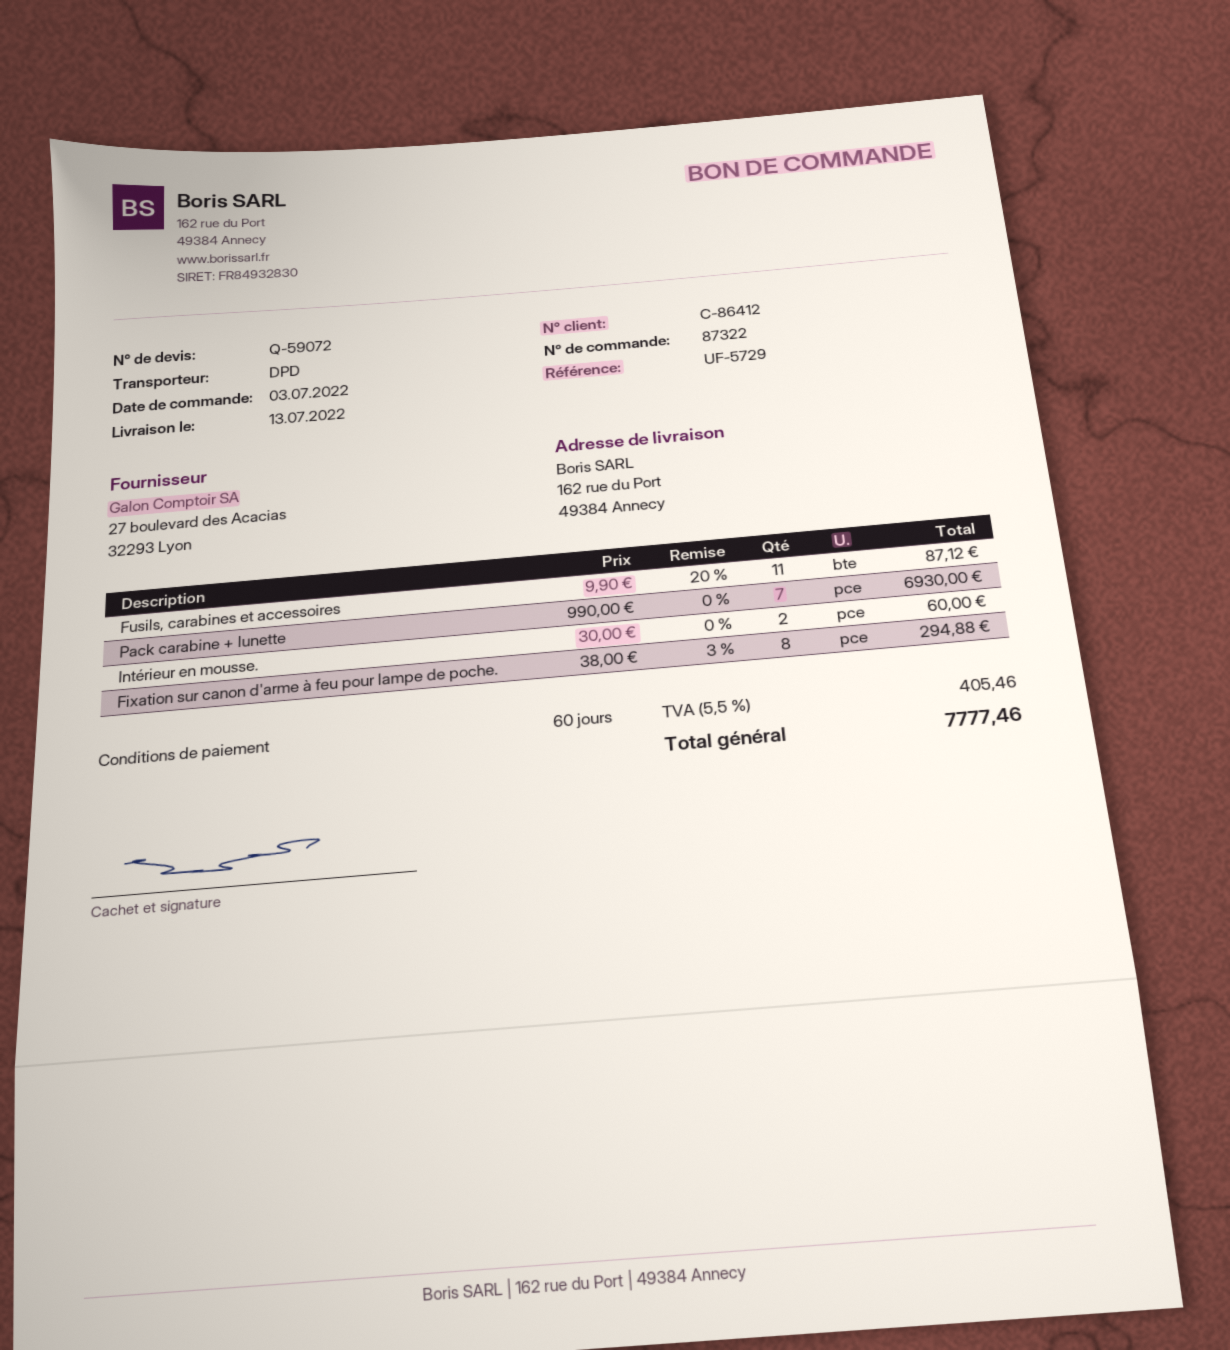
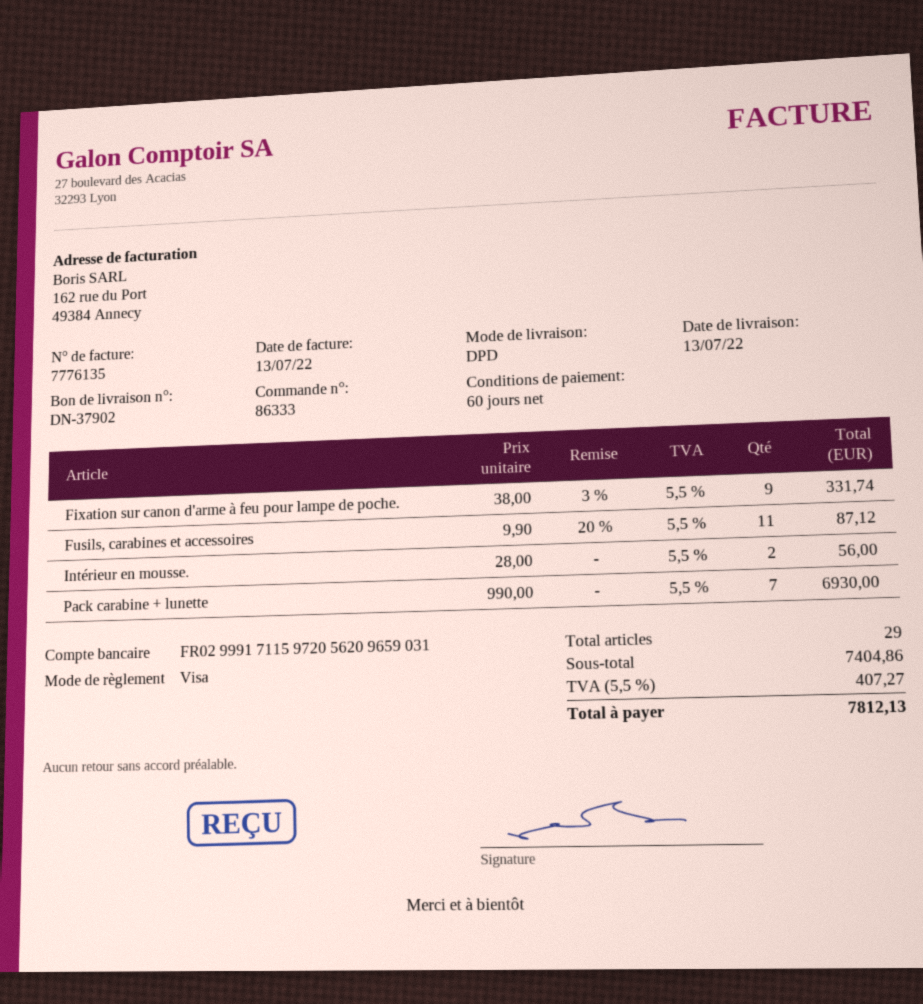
order number: 87322 -> 86333
Intérieur en mousse.: 2 x 30.00 = 60.00 -> 2 x 28.00 = 56.00
Fixation sur canon d'arme à feu pour lampe de poche.: 8 x 38.00 - 3% = 294.88 -> 9 x 38.00 - 3% = 331.74
tax: 5.5% = 405.46 -> 5.5% = 407.27
total: 7777.46 -> 7812.13

